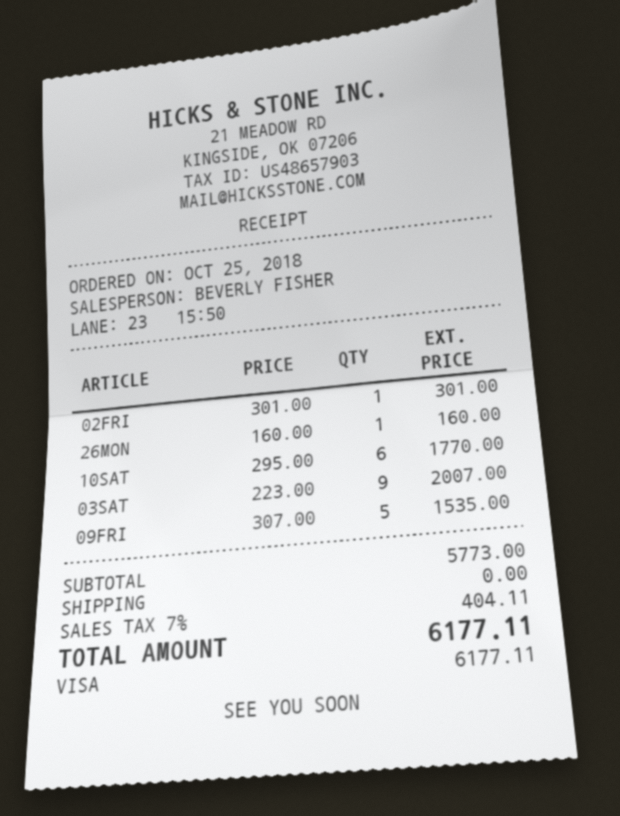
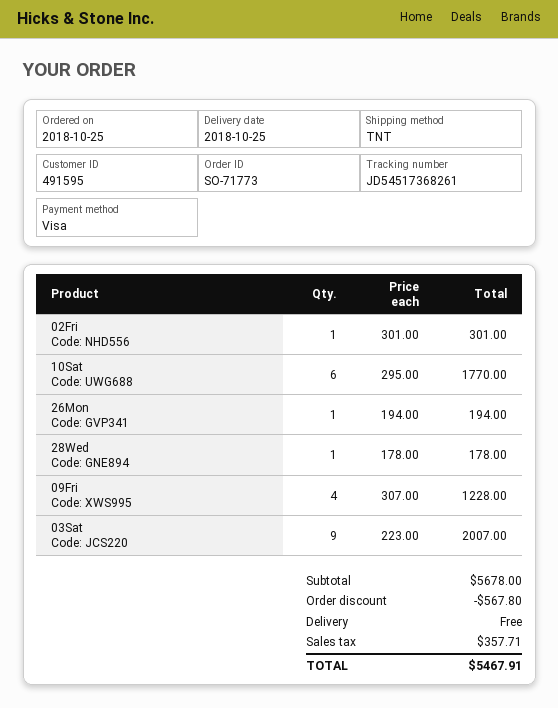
26MON: 1 x 160.00 = 160.00 -> 1 x 194.00 = 194.00
09FRI: 5 x 307.00 = 1535.00 -> 4 x 307.00 = 1228.00
28Wed: none -> 1 x 178.00 = 178.00
subtotal: 5773.00 -> 5678.00
discount: none -> 567.80
tax: 404.11 -> 357.71
total: 6177.11 -> 5467.91

